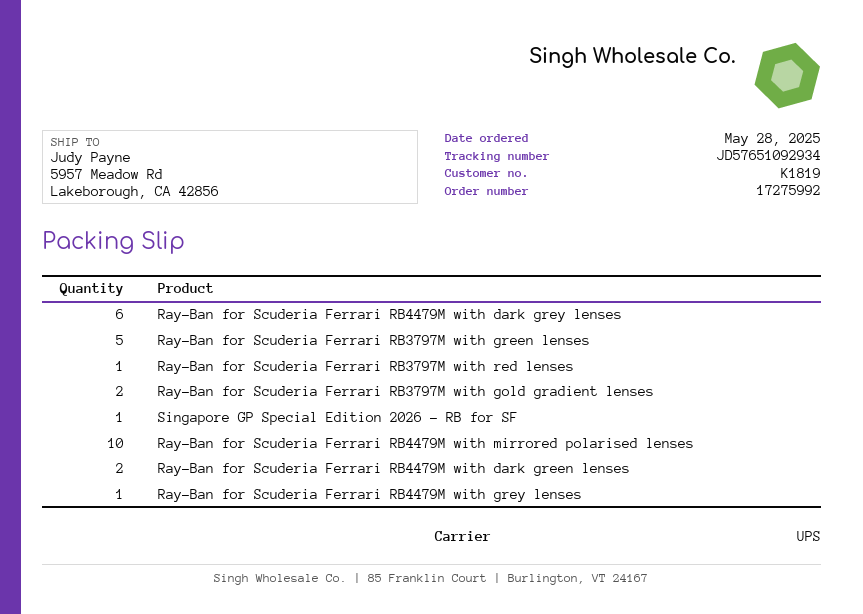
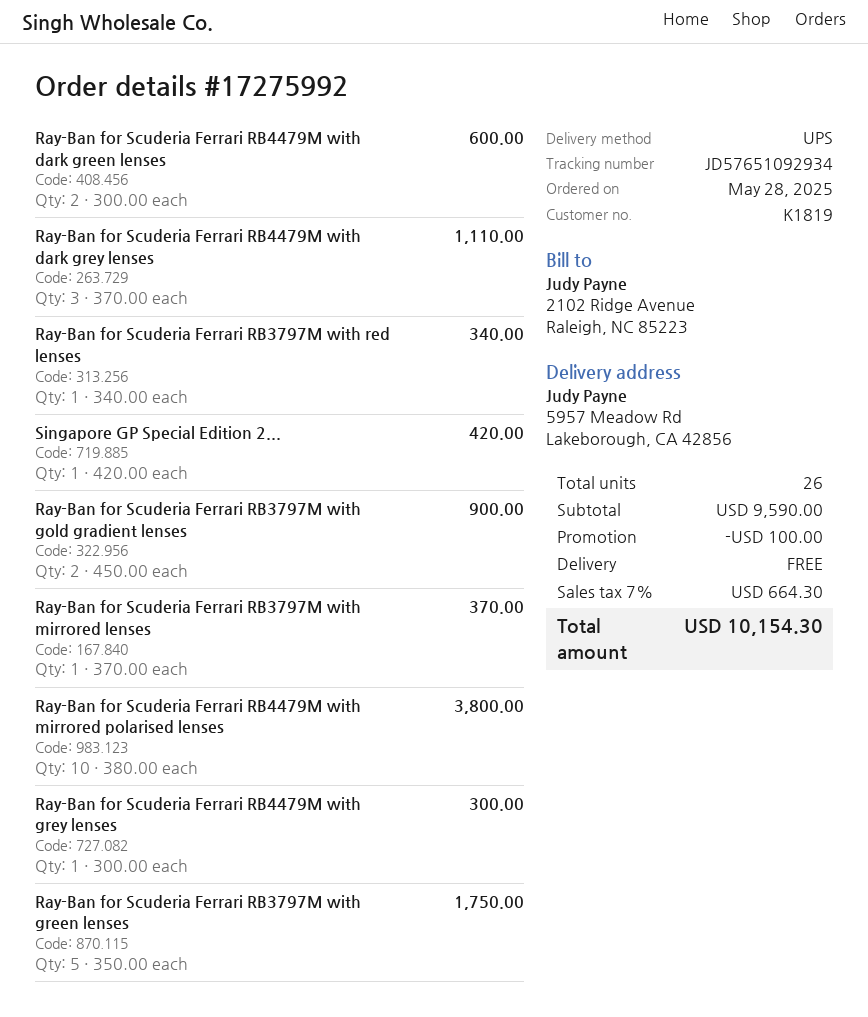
Ray-Ban for Scuderia Ferrari RB4479M with dark grey lenses: 6 -> 3
Ray-Ban for Scuderia Ferrari RB3797M with mirrored lenses: none -> 1

